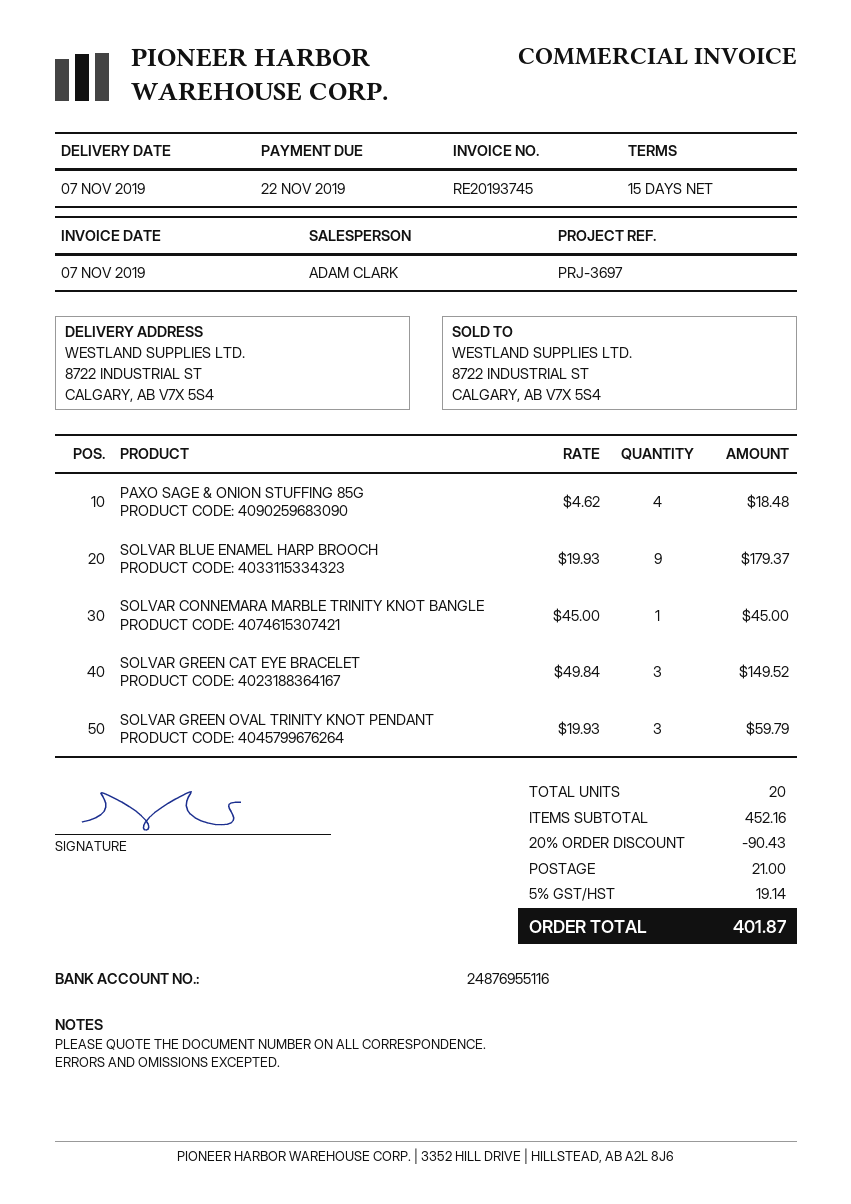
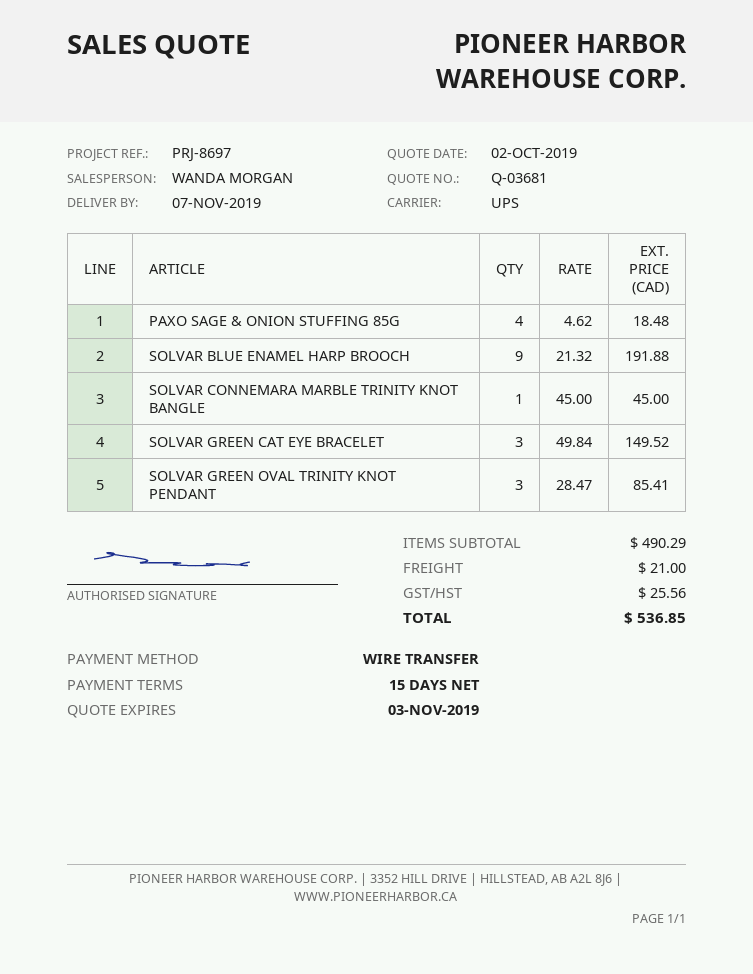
reference: PRJ-3697 -> PRJ-8697
sales rep: ADAM CLARK -> WANDA MORGAN
SOLVAR BLUE ENAMEL HARP BROOCH: 9 x 19.93 = 179.37 -> 9 x 21.32 = 191.88
SOLVAR GREEN OVAL TRINITY KNOT PENDANT: 3 x 19.93 = 59.79 -> 3 x 28.47 = 85.41
subtotal: 452.16 -> 490.29
discount: 20% = 90.43 -> none
tax: 19.14 -> 25.56
total: 401.87 -> 536.85

